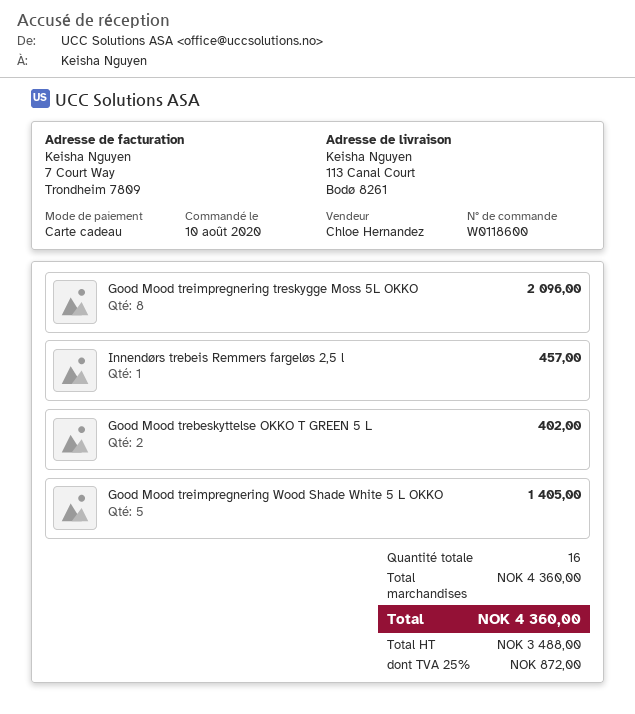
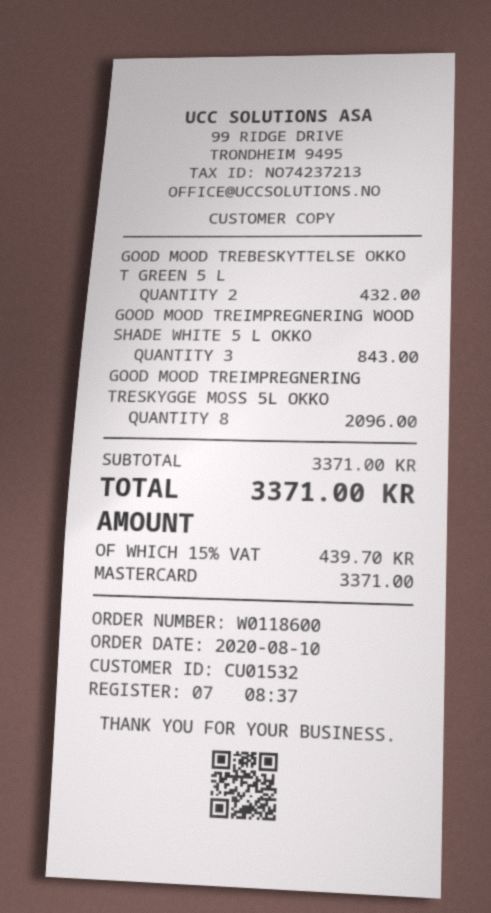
payment method: gift card -> Mastercard
Innendørs trebeis Remmers fargeløs 2,5 l: 1 for 457.00 -> none
Good Mood trebeskyttelse OKKO T GREEN 5 L: 2 for 402.00 -> 2 for 432.00
Good Mood treimpregnering Wood Shade White 5 L OKKO: 5 for 1405.00 -> 3 for 843.00
subtotal: 4360.00 -> 3371.00
tax: 25% = 872.00 -> 15% = 439.70
total: 4360.00 -> 3371.00

